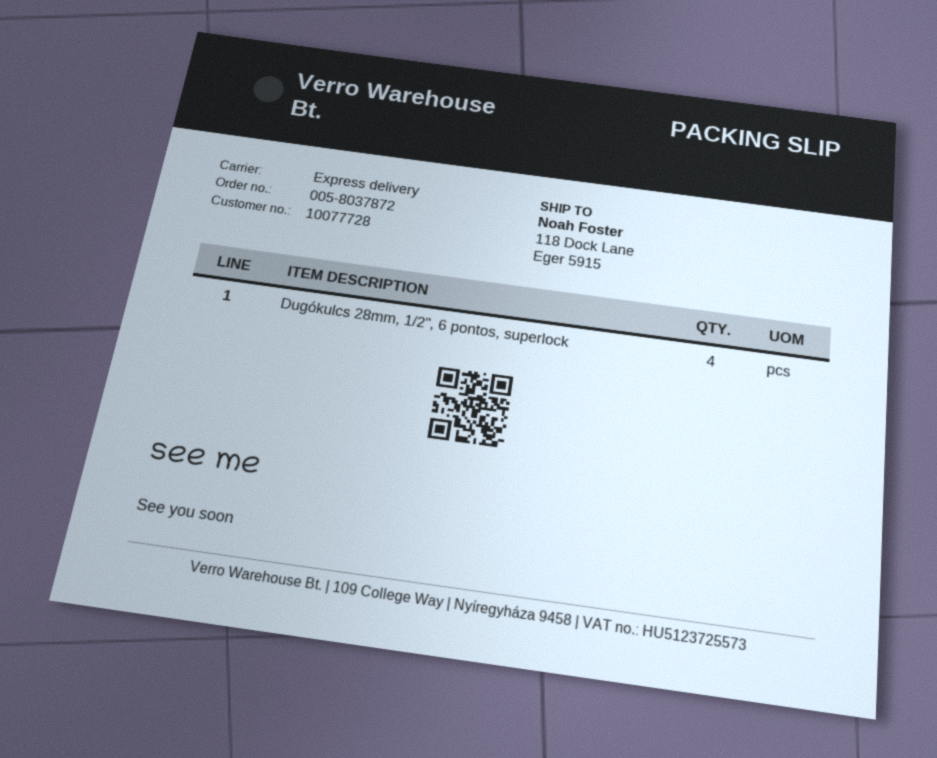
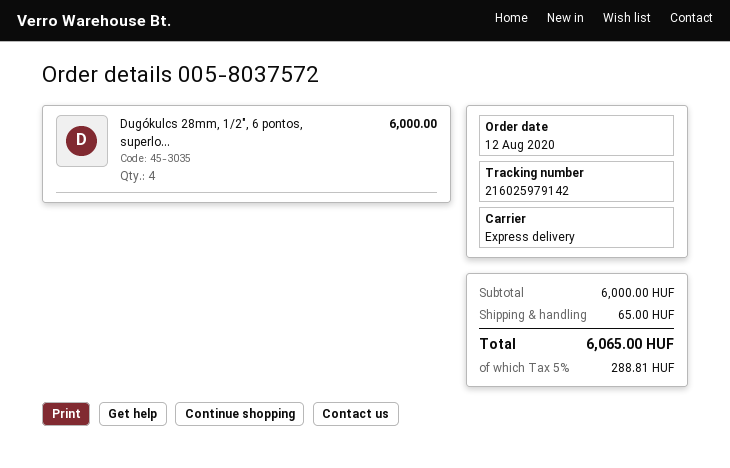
order number: 005-8037872 -> 005-8037572

